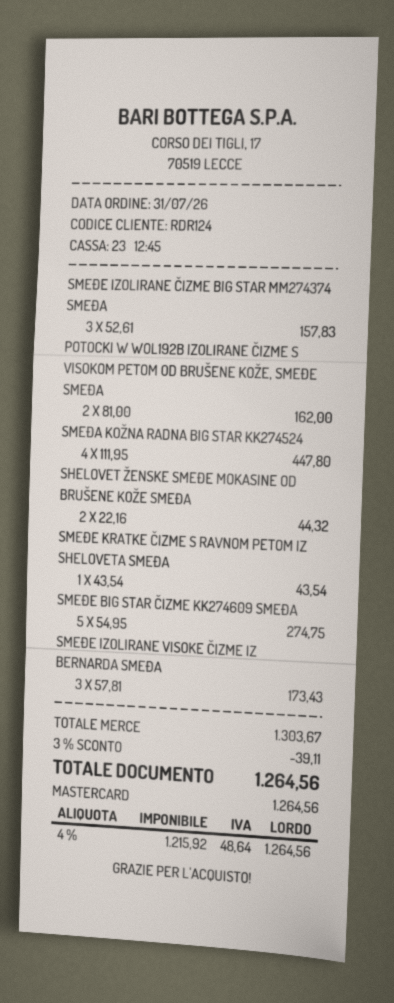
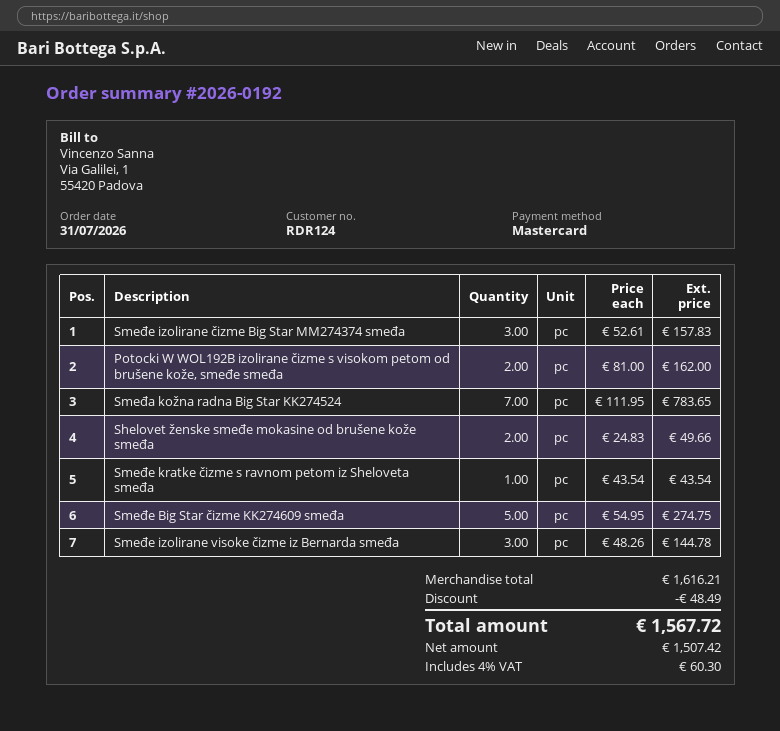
SMEĐA KOŽNA RADNA BIG STAR KK274524: 4 x 111.95 = 447.80 -> 7 x 111.95 = 783.65
SHELOVET ŽENSKE SMEĐE MOKASINE OD BRUŠENE KOŽE SMEĐA: 2 x 22.16 = 44.32 -> 2 x 24.83 = 49.66
SMEĐE IZOLIRANE VISOKE ČIZME IZ BERNARDA SMEĐA: 3 x 57.81 = 173.43 -> 3 x 48.26 = 144.78
subtotal: 1303.67 -> 1616.21
discount: 39.11 -> 48.49
net: 1215.92 -> 1507.42
tax: 4% = 48.64 -> 4% = 60.30
total: 1264.56 -> 1567.72

